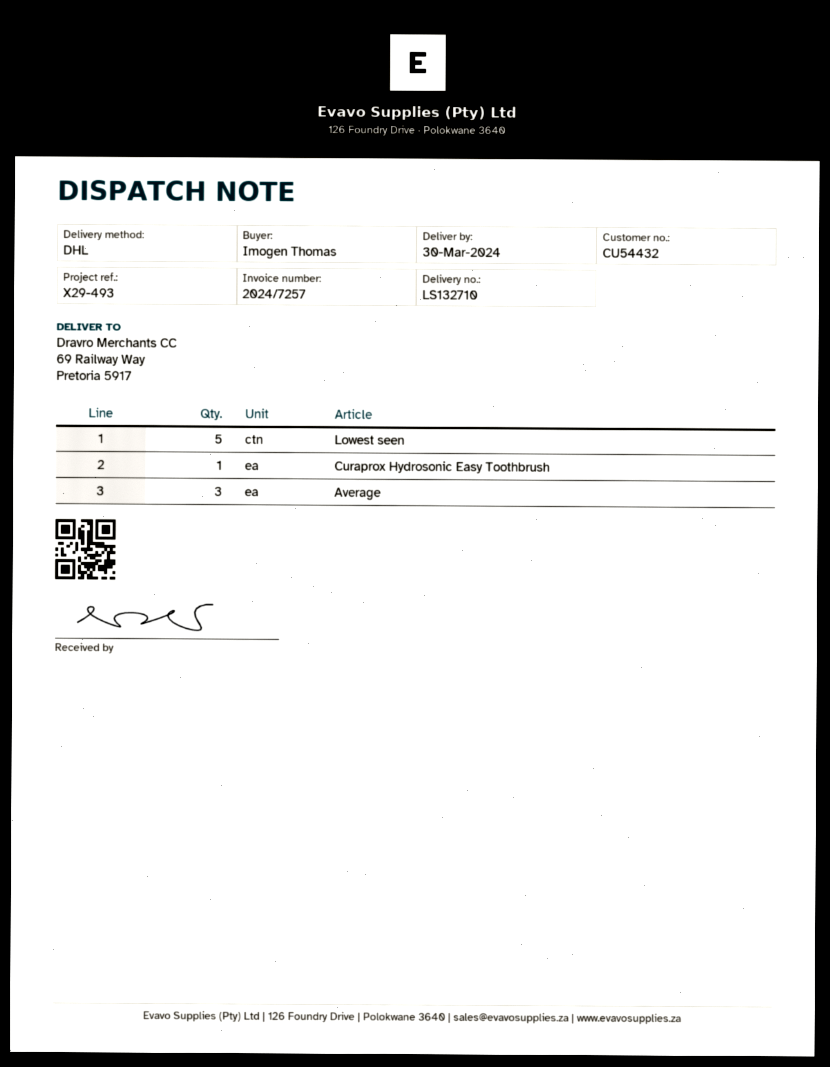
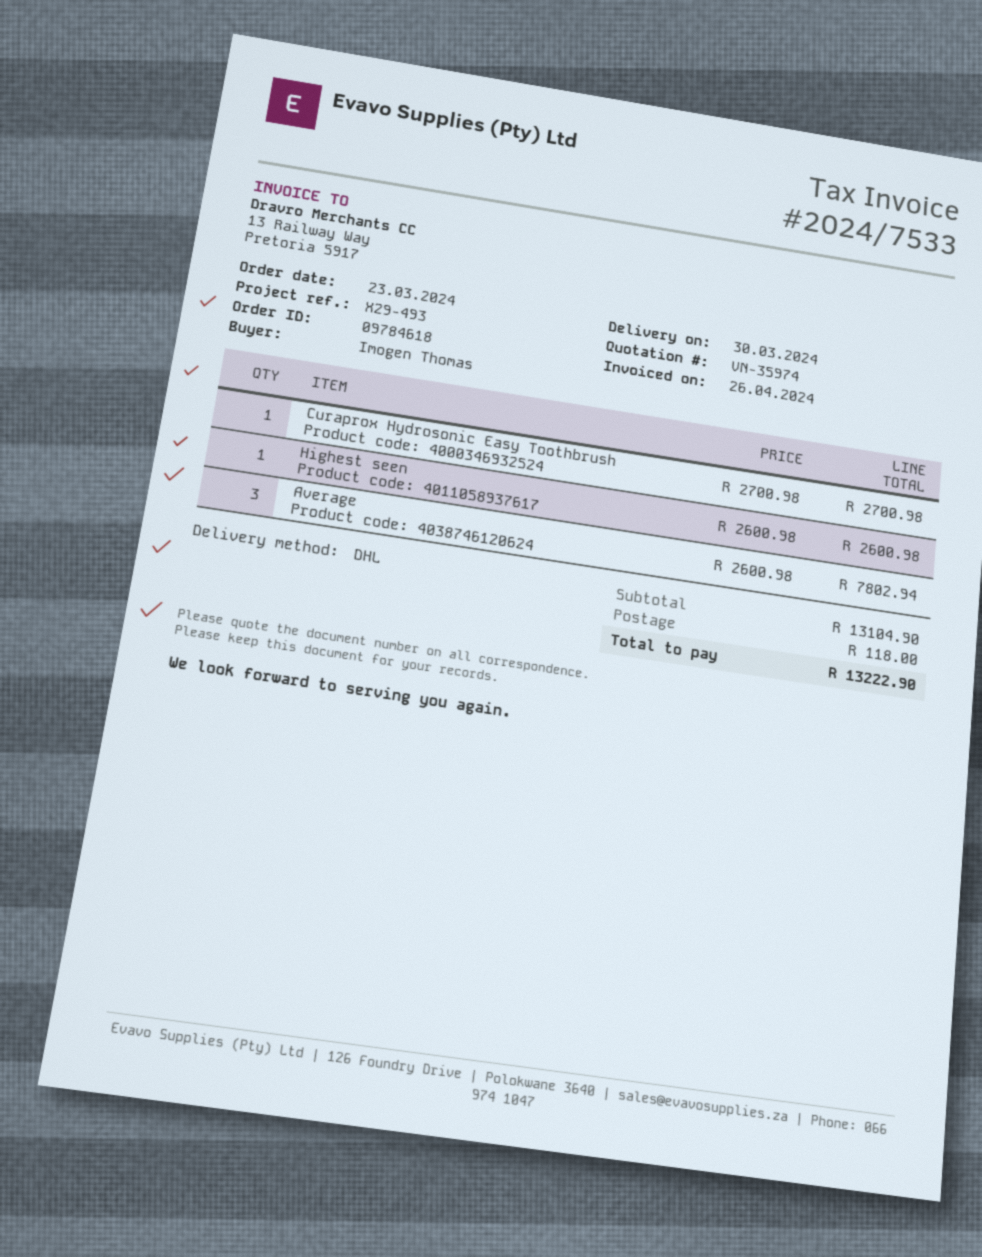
invoice number: 2024/7257 -> 2024/7533
Lowest seen: 5 -> none
Highest seen: none -> 1

